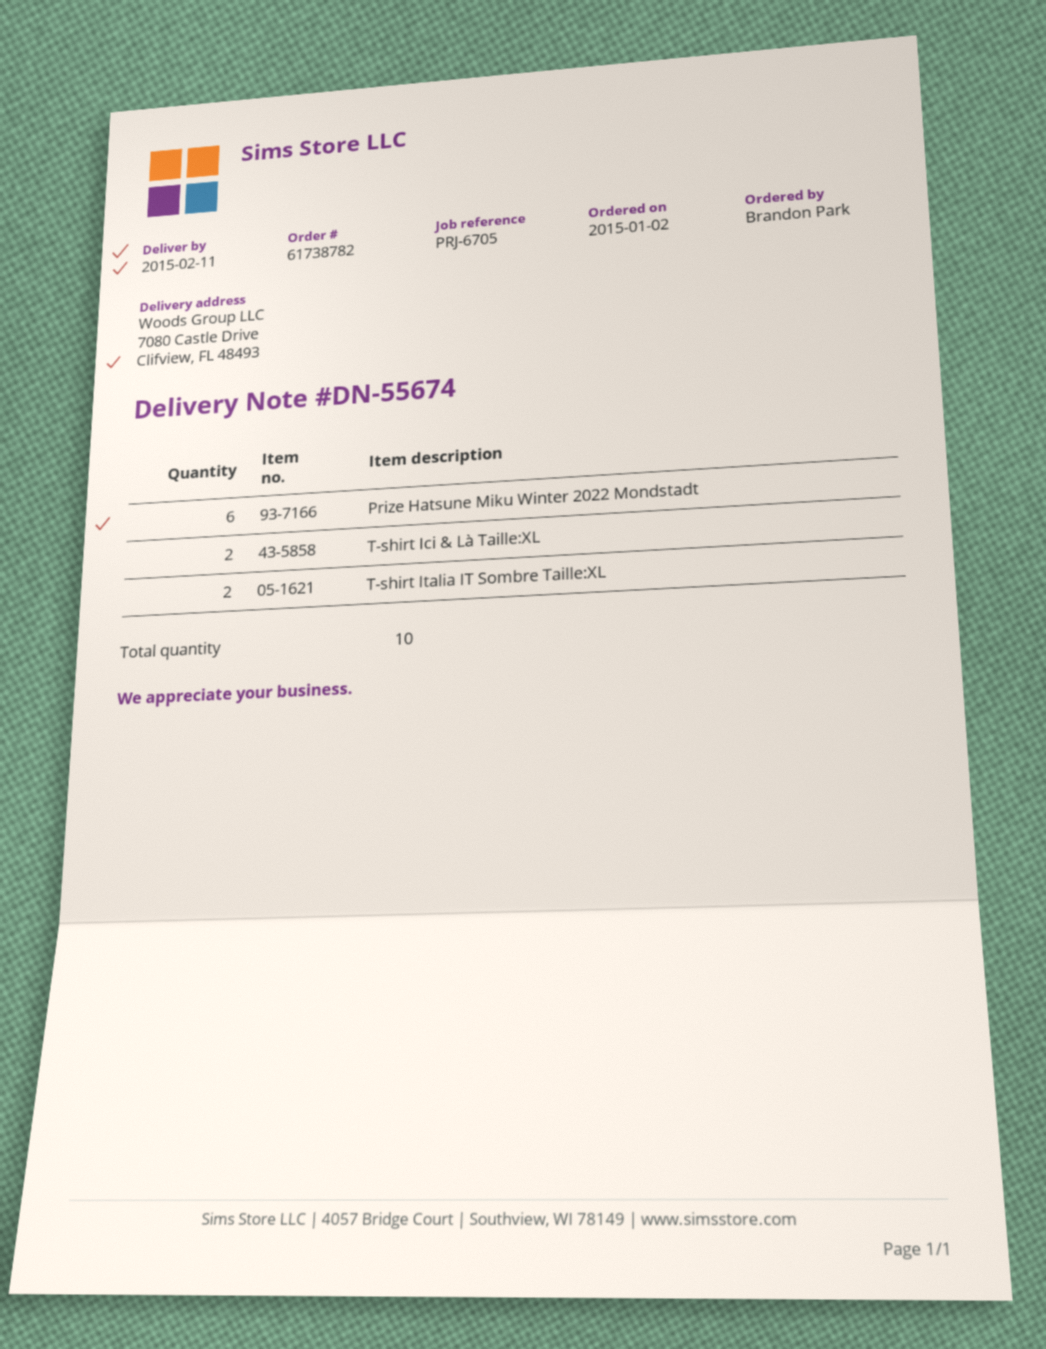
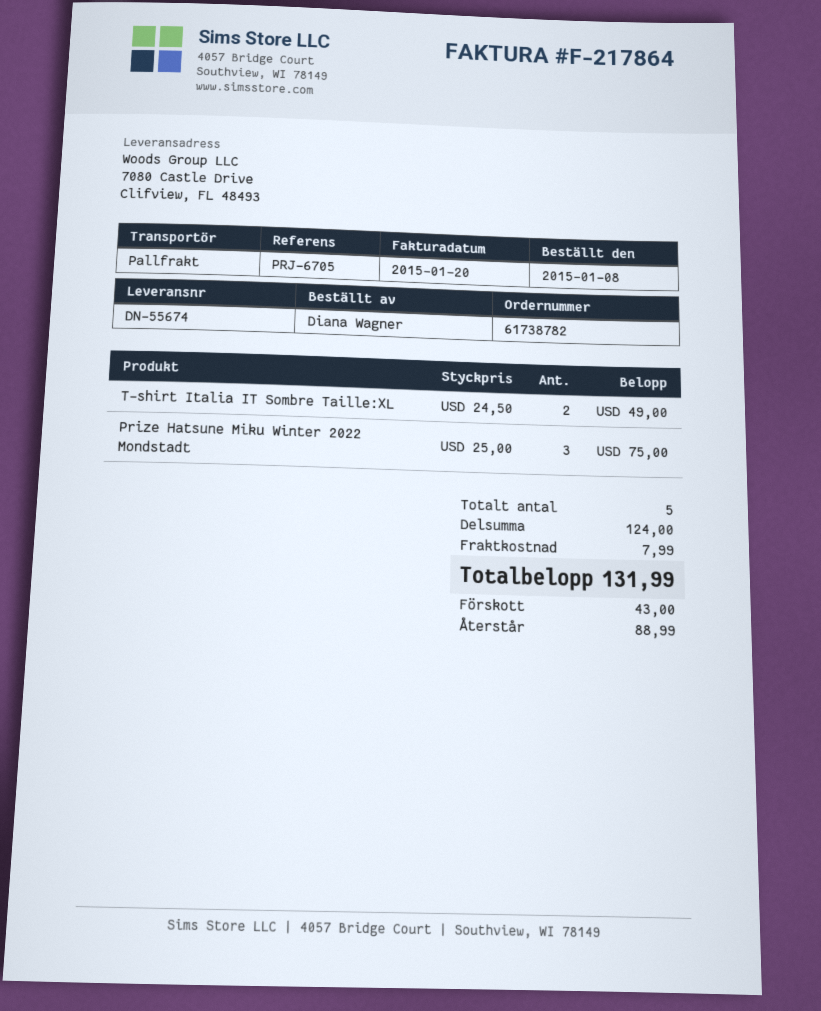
order date: 2015-01-02 -> 2015-01-08
ordered by: Brandon Park -> Diana Wagner
Prize Hatsune Miku Winter 2022 Mondstadt: 6 -> 3
T-shirt Ici & Là Taille:XL: 2 -> none
total quantity: 10 -> 5

